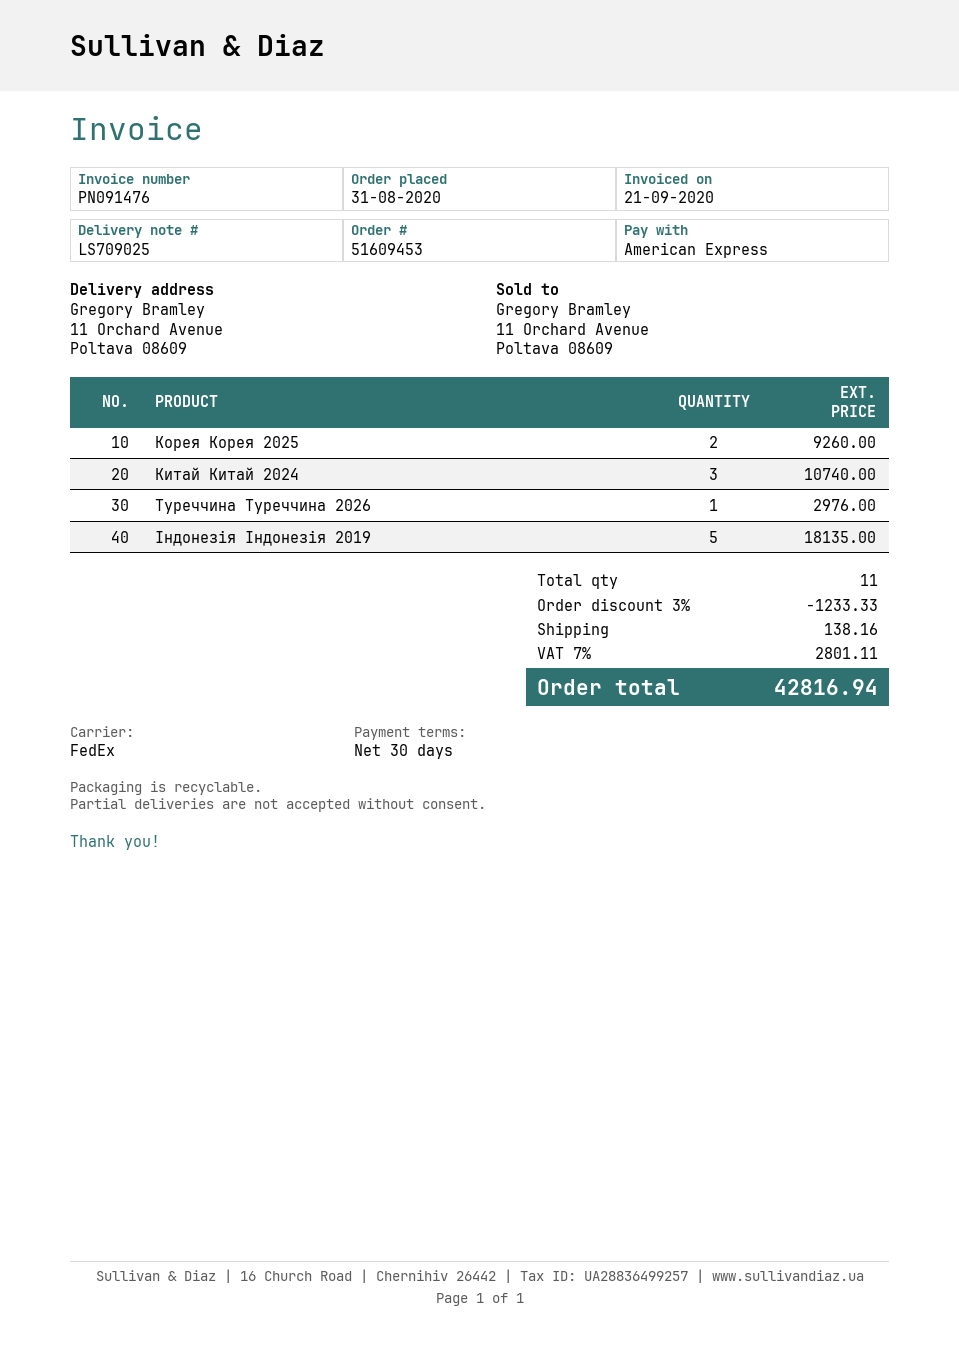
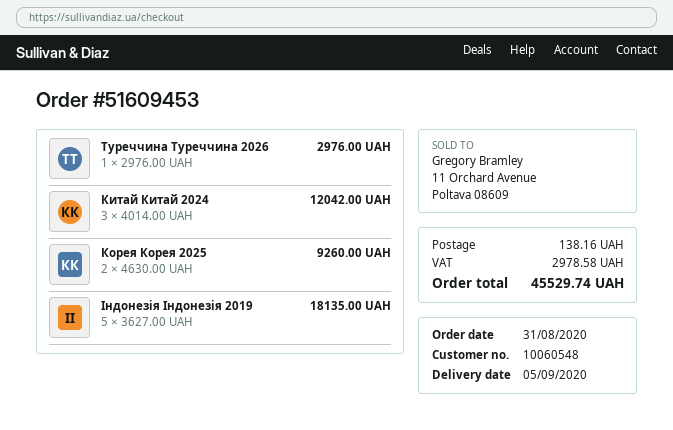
Китай Китай 2024: 3 for 10740.00 -> 3 for 12042.00
discount: 3% = 1233.33 -> none
tax: 2801.11 -> 2978.58
total: 42816.94 -> 45529.74

